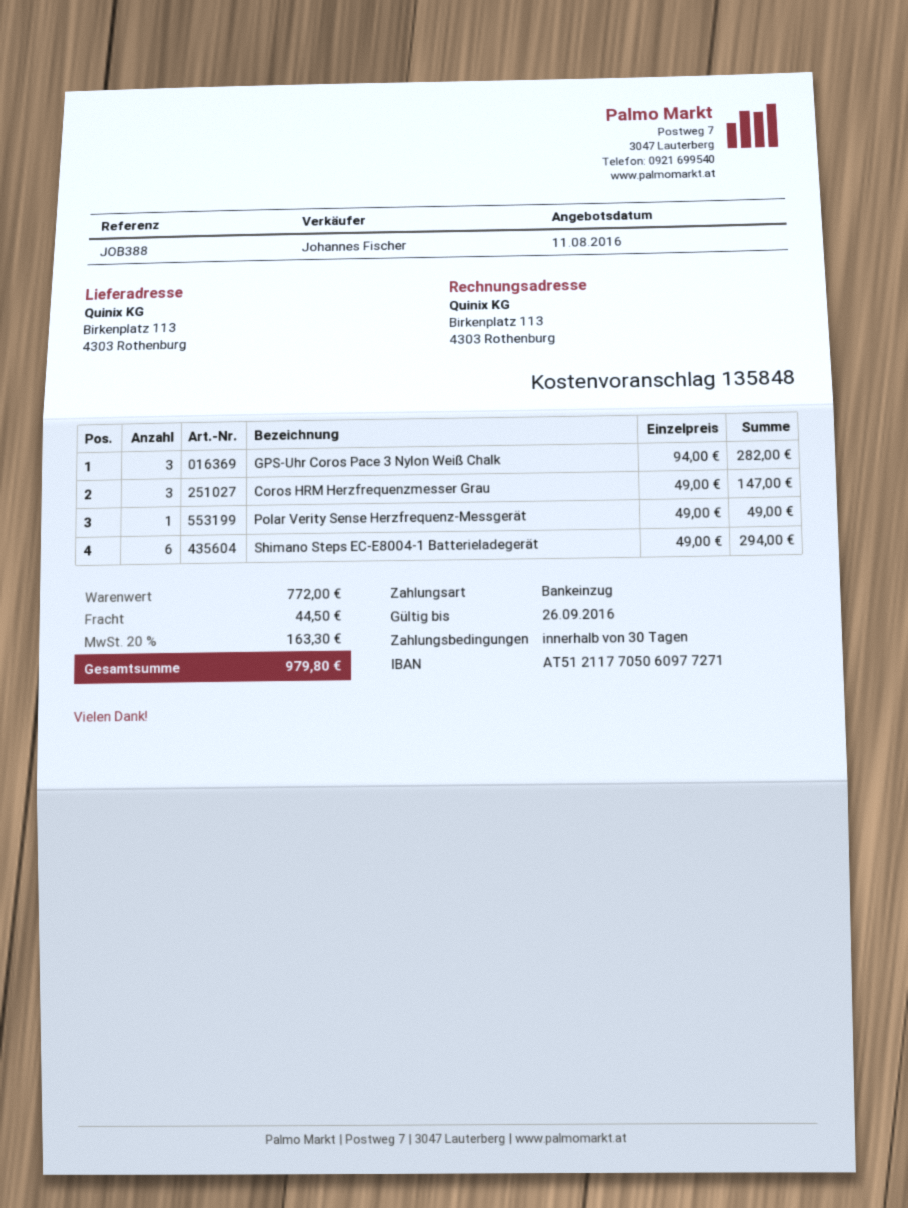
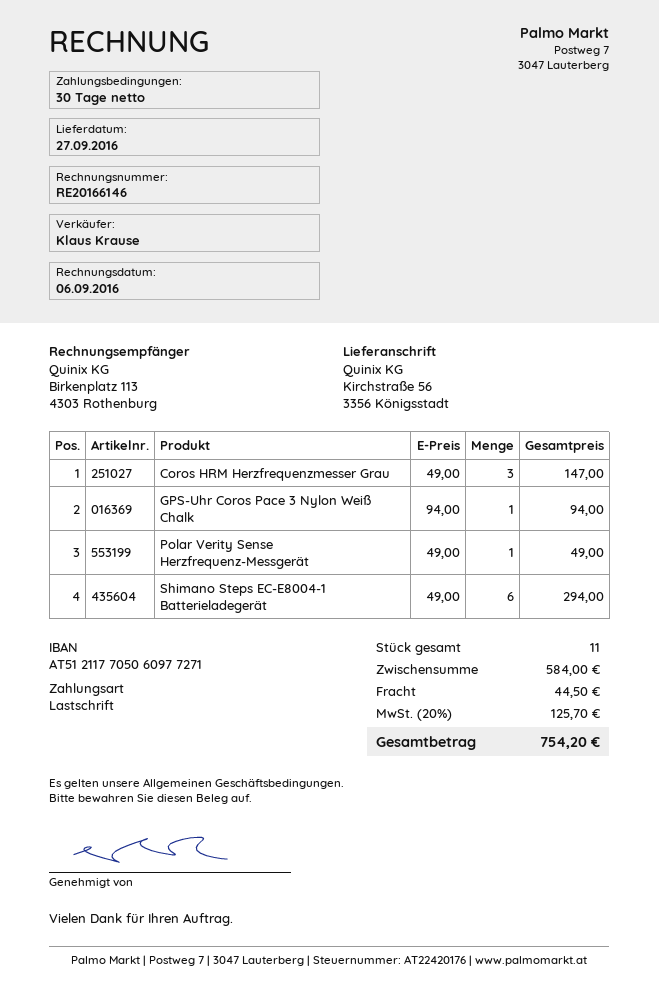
sales rep: Johannes Fischer -> Klaus Krause
ship to: Birkenplatz 113, 4303 Rothenburg -> Kirchstraße 56, 3356 Königsstadt
GPS-Uhr Coros Pace 3 Nylon Weiß Chalk: 3 x 94.00 = 282.00 -> 1 x 94.00 = 94.00
subtotal: 772.00 -> 584.00
tax: 20% = 163.30 -> 20% = 125.70
total: 979.80 -> 754.20

